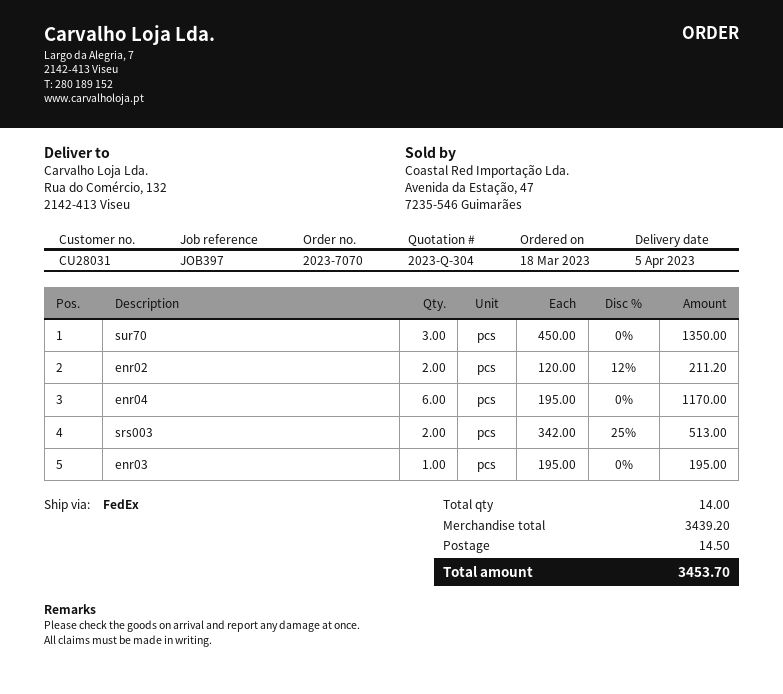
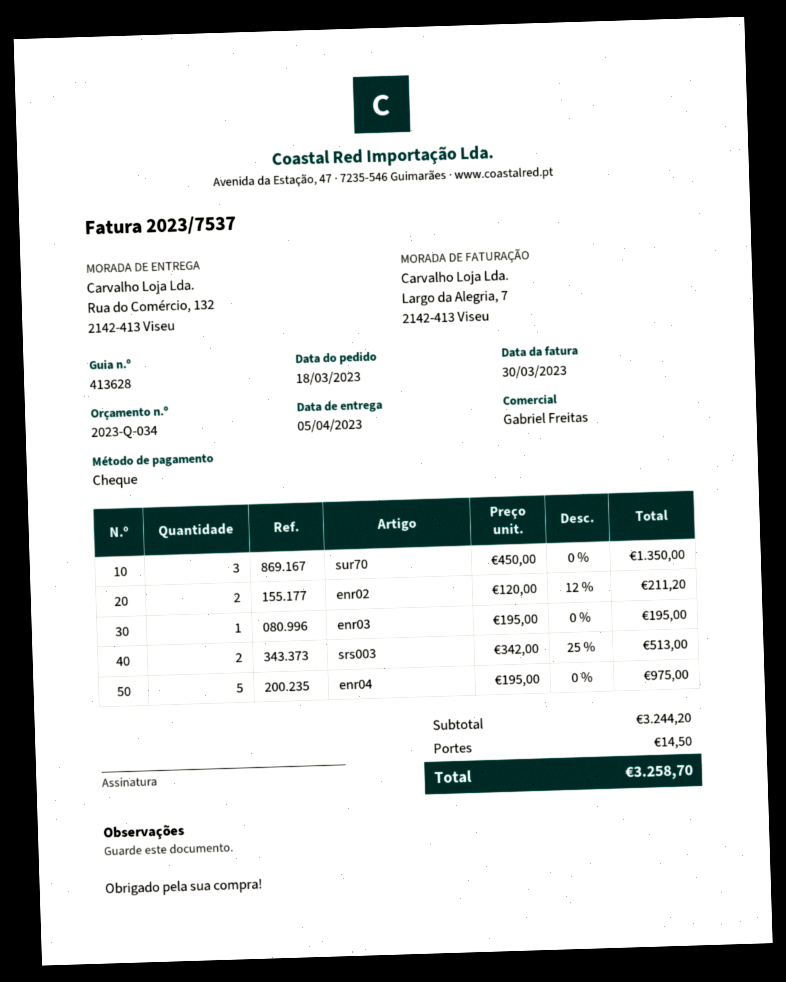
quote number: 2023-Q-304 -> 2023-Q-034
enr04: 6 x 195.00 = 1170.00 -> 5 x 195.00 = 975.00
subtotal: 3439.20 -> 3244.20
total: 3453.70 -> 3258.70

